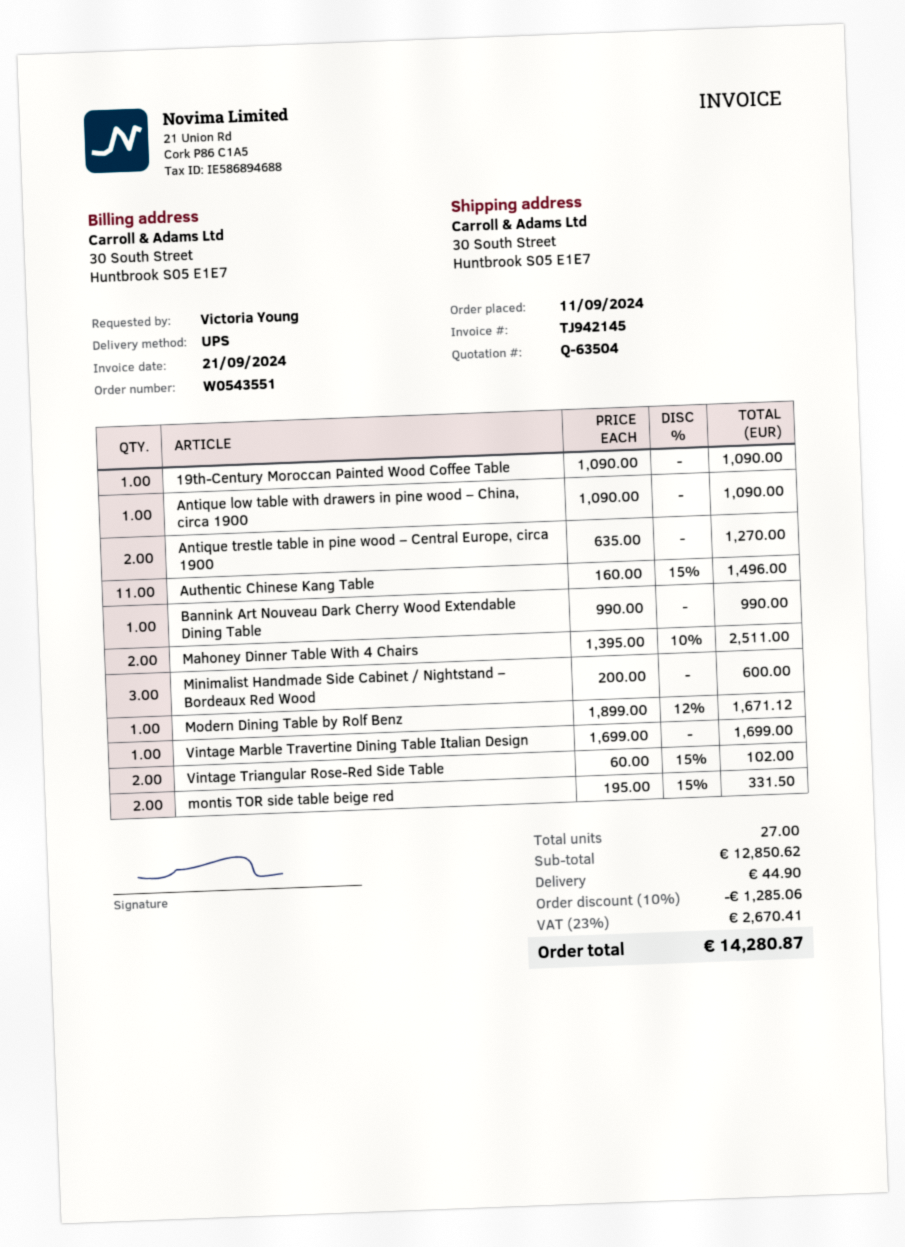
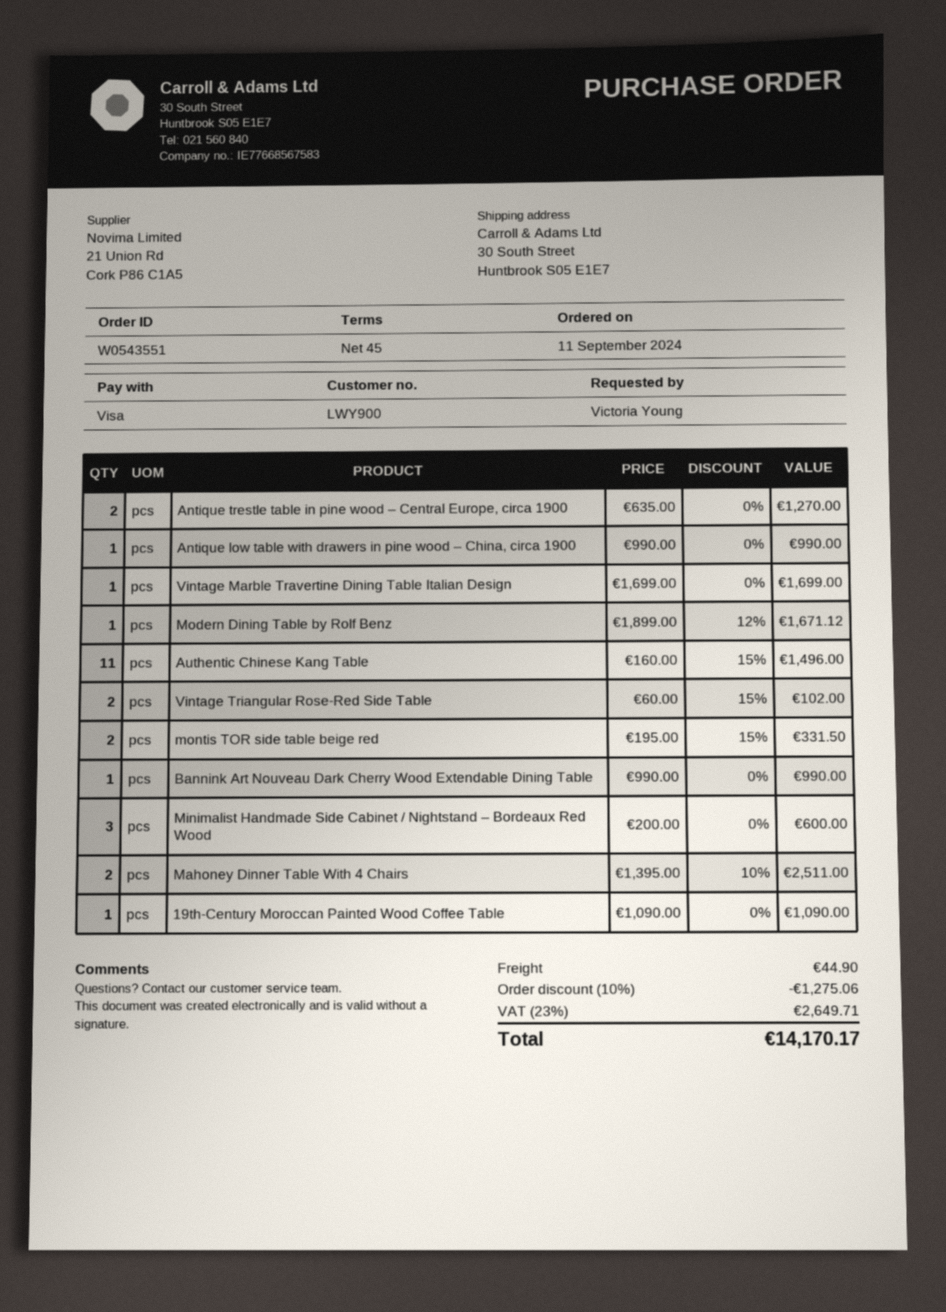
Antique low table with drawers in pine wood – China, circa 1900: 1 x 1090.00 = 1090.00 -> 1 x 990.00 = 990.00
discount: 10% = 1285.06 -> 10% = 1275.06
tax: 23% = 2670.41 -> 23% = 2649.71
total: 14280.87 -> 14170.17

